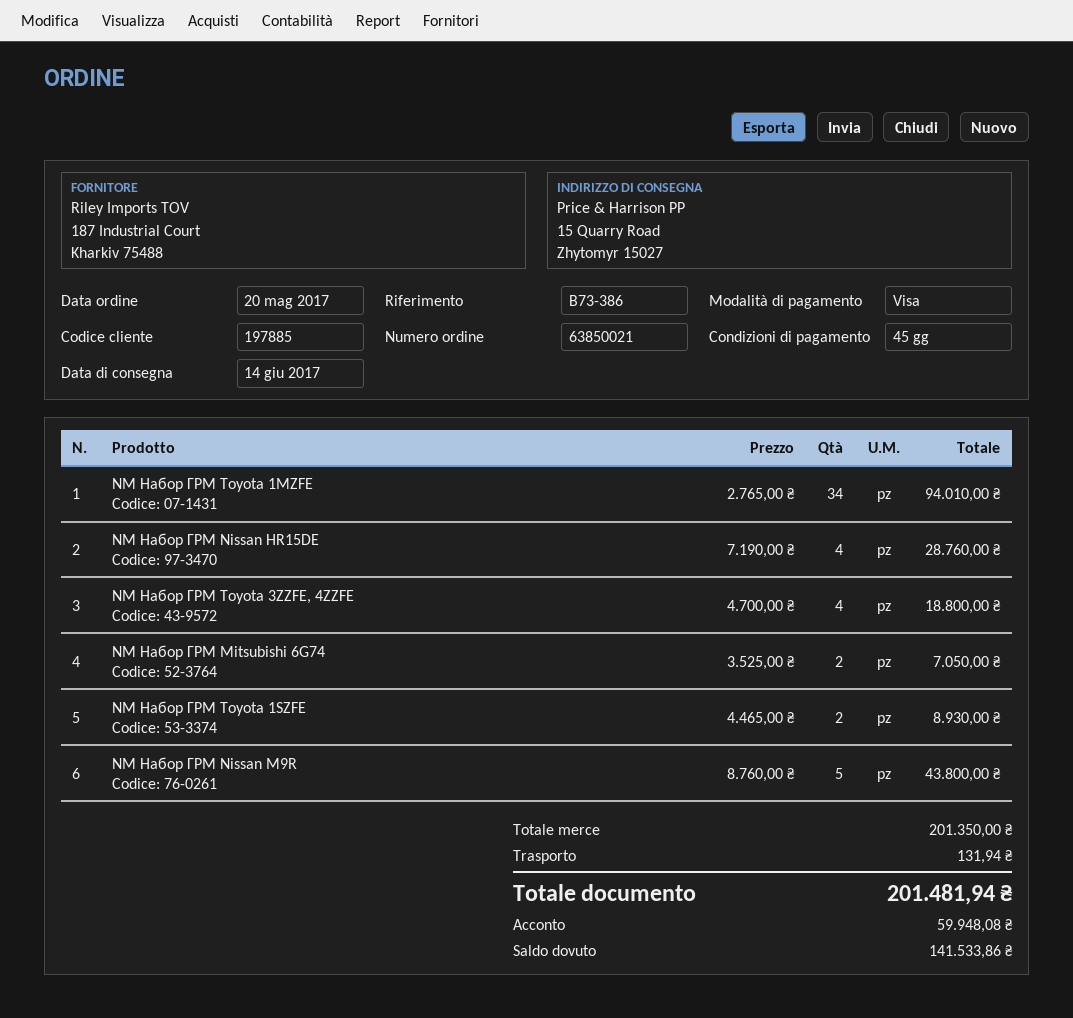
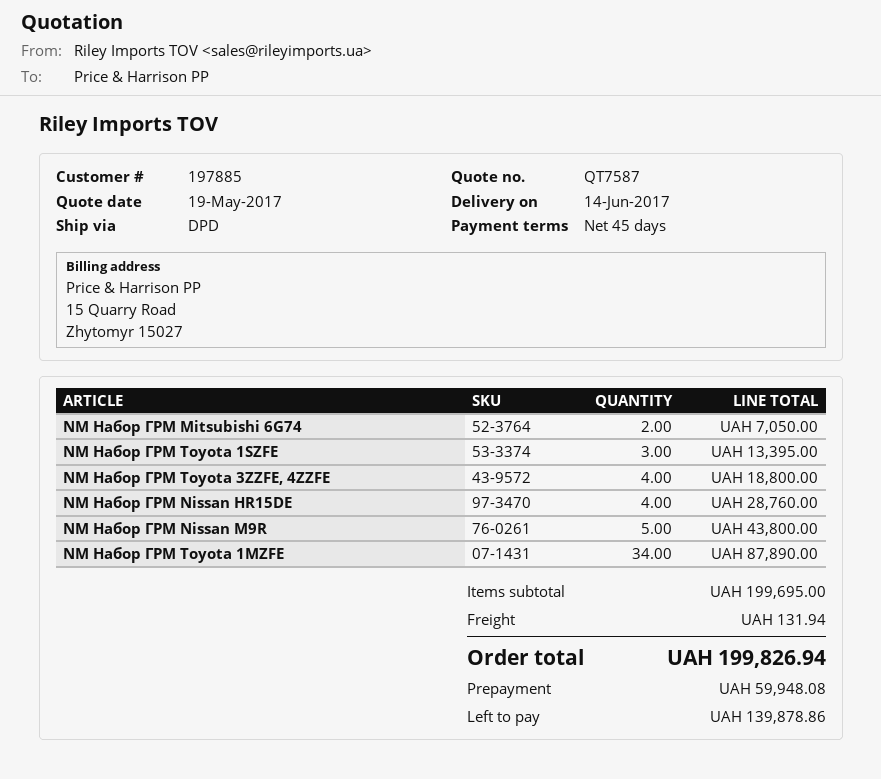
NM Набор ГРМ Toyota 1MZFE: 34 for 94010.00 -> 34 for 87890.00
NM Набор ГРМ Toyota 1SZFE: 2 for 8930.00 -> 3 for 13395.00
subtotal: 201350.00 -> 199695.00
total: 201481.94 -> 199826.94
balance: 141533.86 -> 139878.86

